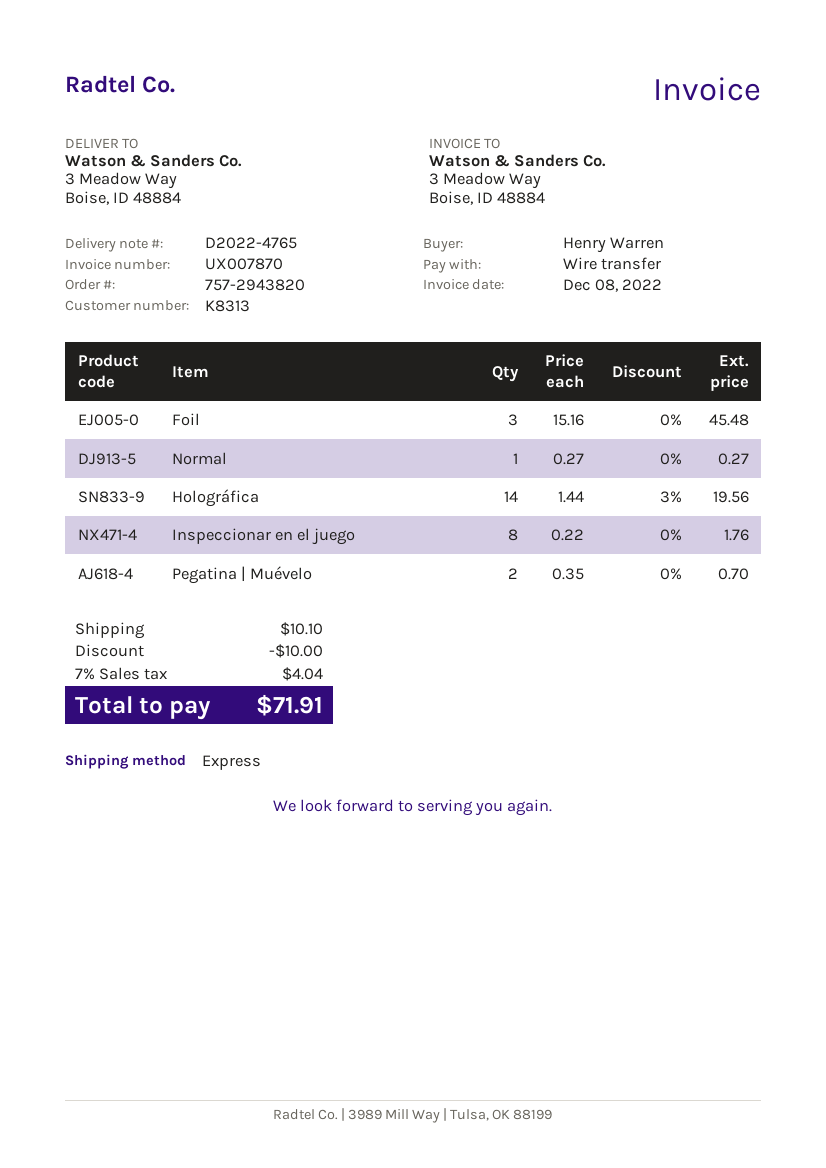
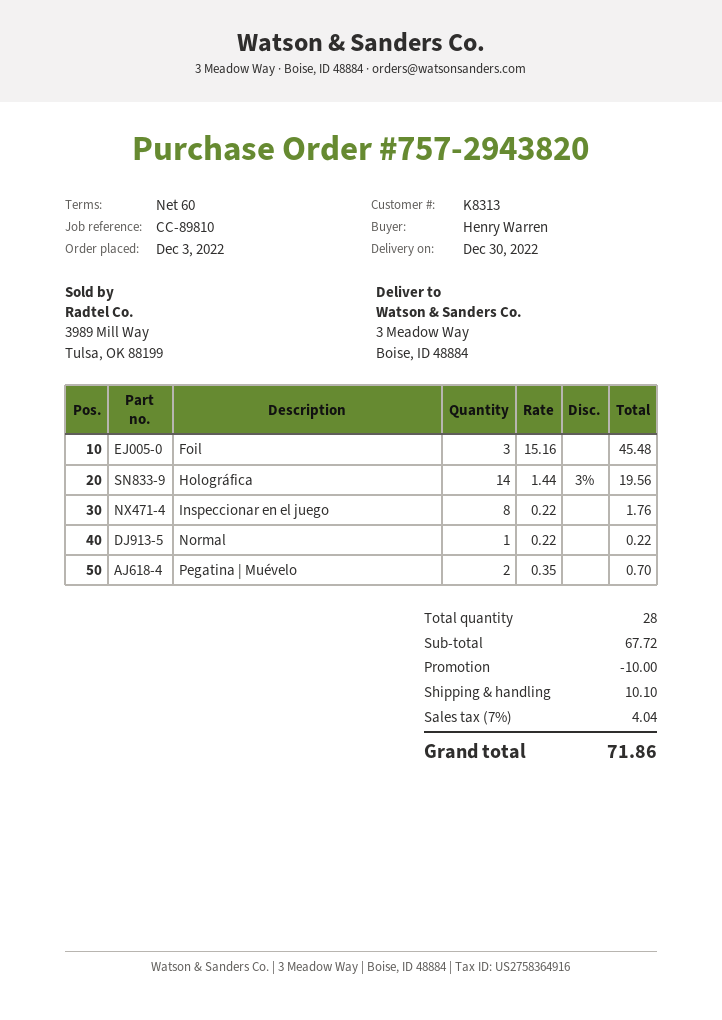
Normal: 1 x 0.27 = 0.27 -> 1 x 0.22 = 0.22
total: 71.91 -> 71.86

